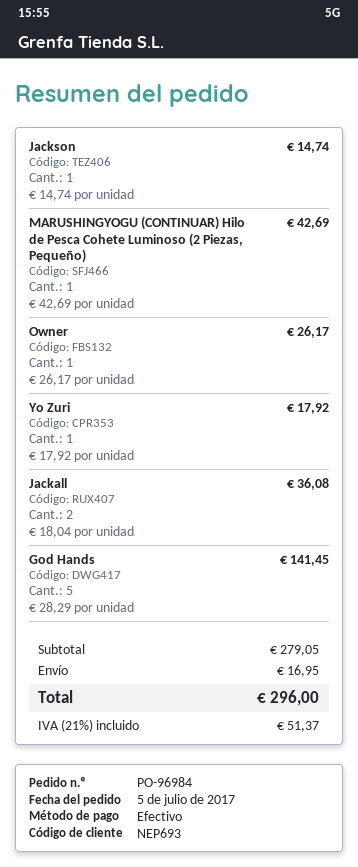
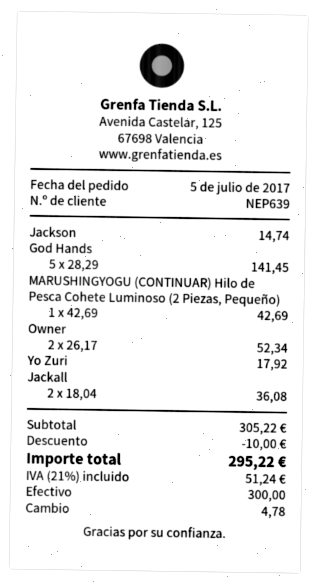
customer number: NEP693 -> NEP639
Owner: 1 x 26.17 = 26.17 -> 2 x 26.17 = 52.34
subtotal: 279.05 -> 305.22
discount: none -> 10.00
shipping: 16.95 -> none
tax: 21% = 51.37 -> 21% = 51.24
total: 296.00 -> 295.22

